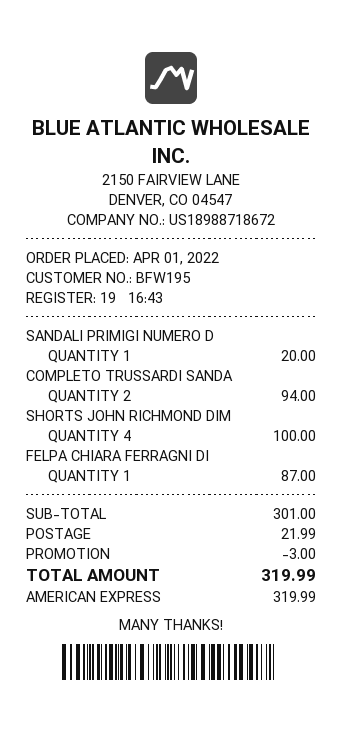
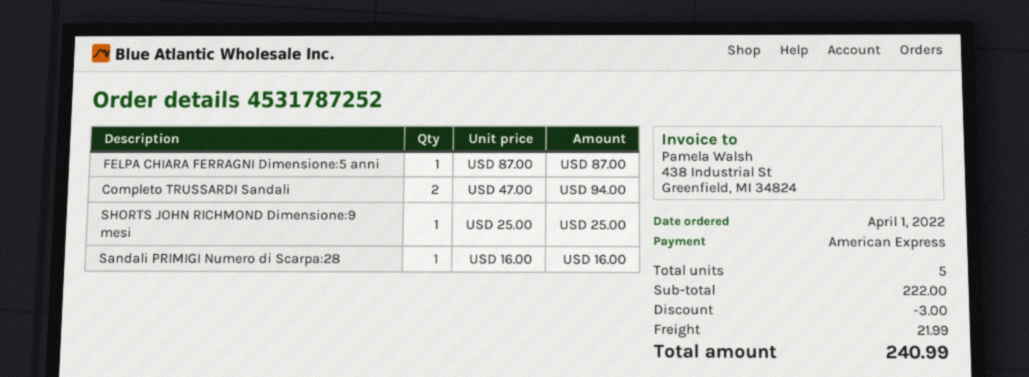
SANDALI PRIMIGI NUMERO D: 1 for 20.00 -> 1 for 16.00
SHORTS JOHN RICHMOND DIM: 4 for 100.00 -> 1 for 25.00
subtotal: 301.00 -> 222.00
total: 319.99 -> 240.99

